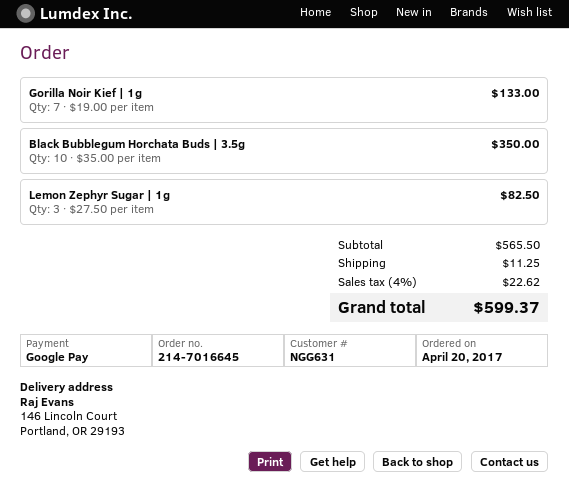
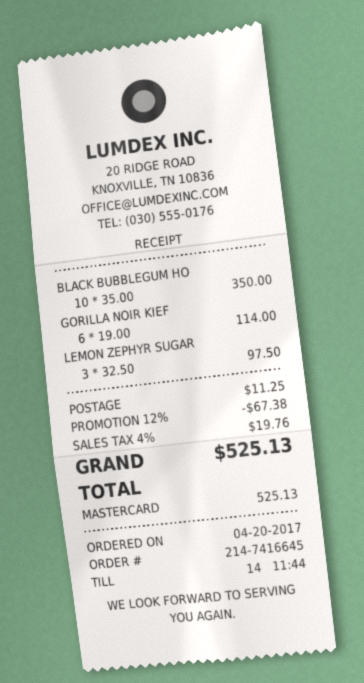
order number: 214-7016645 -> 214-7416645
payment method: Google Pay -> Mastercard
Gorilla Noir Kief | 1g: 7 x 19.00 = 133.00 -> 6 x 19.00 = 114.00
Lemon Zephyr Sugar | 1g: 3 x 27.50 = 82.50 -> 3 x 32.50 = 97.50
discount: none -> 12% = 67.38
tax: 4% = 22.62 -> 4% = 19.76
total: 599.37 -> 525.13

